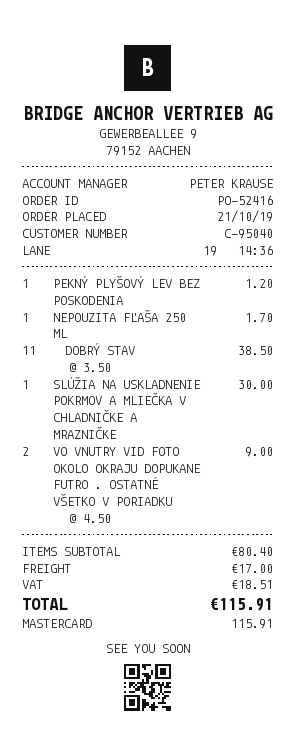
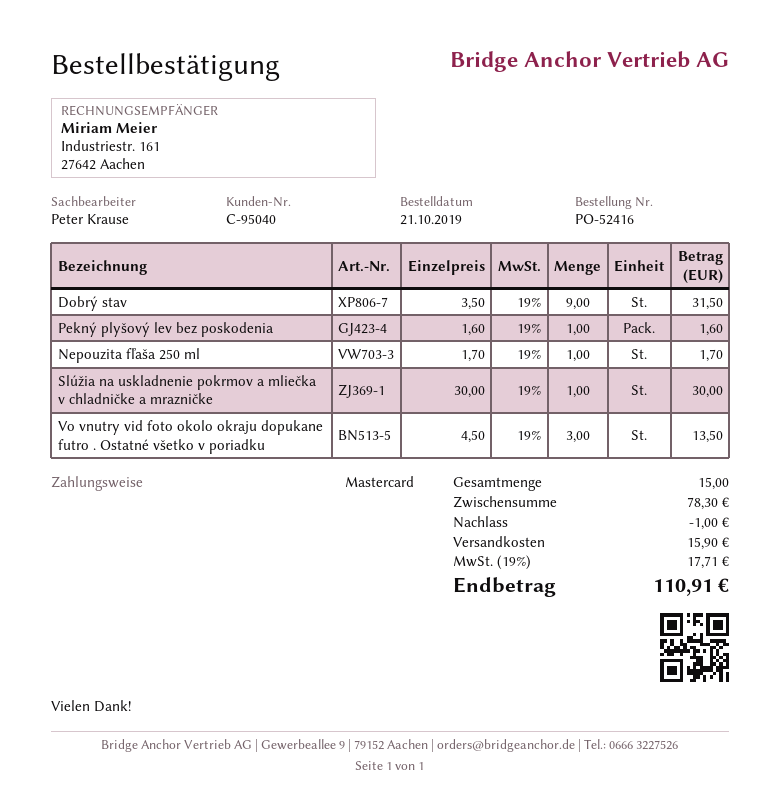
PEKNÝ PLYŠOVÝ LEV BEZ POSKODENIA: 1 x 1.20 = 1.20 -> 1 x 1.60 = 1.60
DOBRÝ STAV: 11 x 3.50 = 38.50 -> 9 x 3.50 = 31.50
VO VNUTRY VID FOTO OKOLO OKRAJU DOPUKANE FUTRO . OSTATNÉ VŠETKO V PORIADKU: 2 x 4.50 = 9.00 -> 3 x 4.50 = 13.50
subtotal: 80.40 -> 78.30
discount: none -> 1.00
shipping: 17.00 -> 15.90
tax: 18.51 -> 17.71
total: 115.91 -> 110.91

